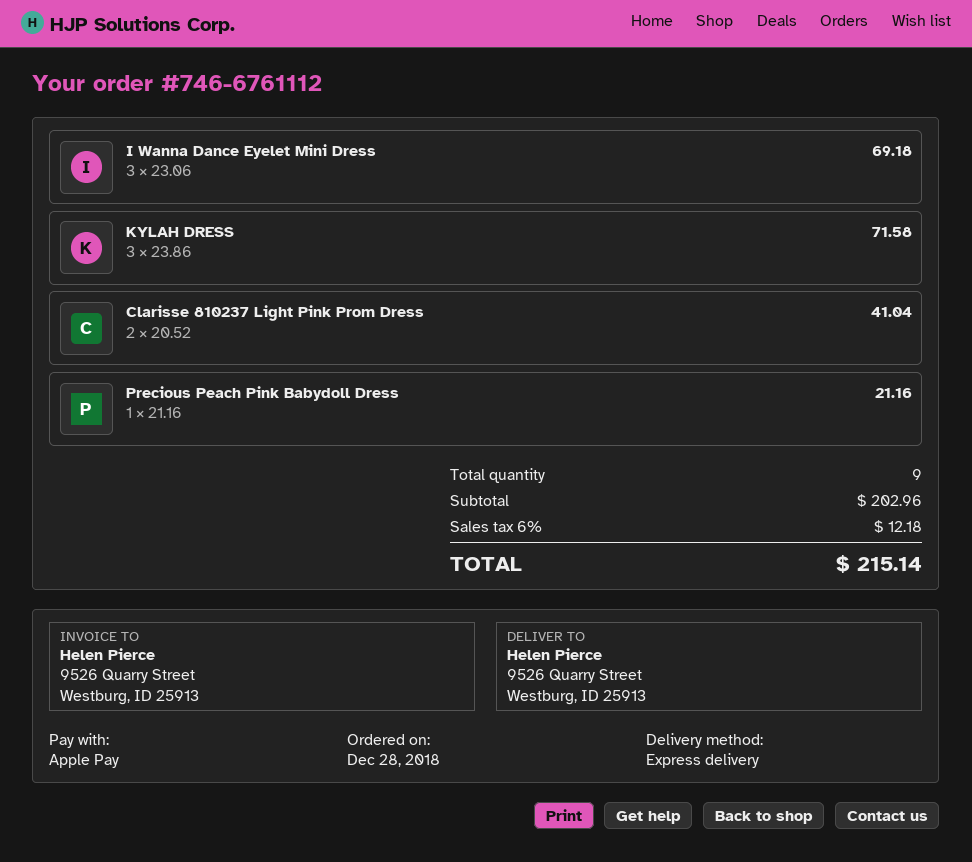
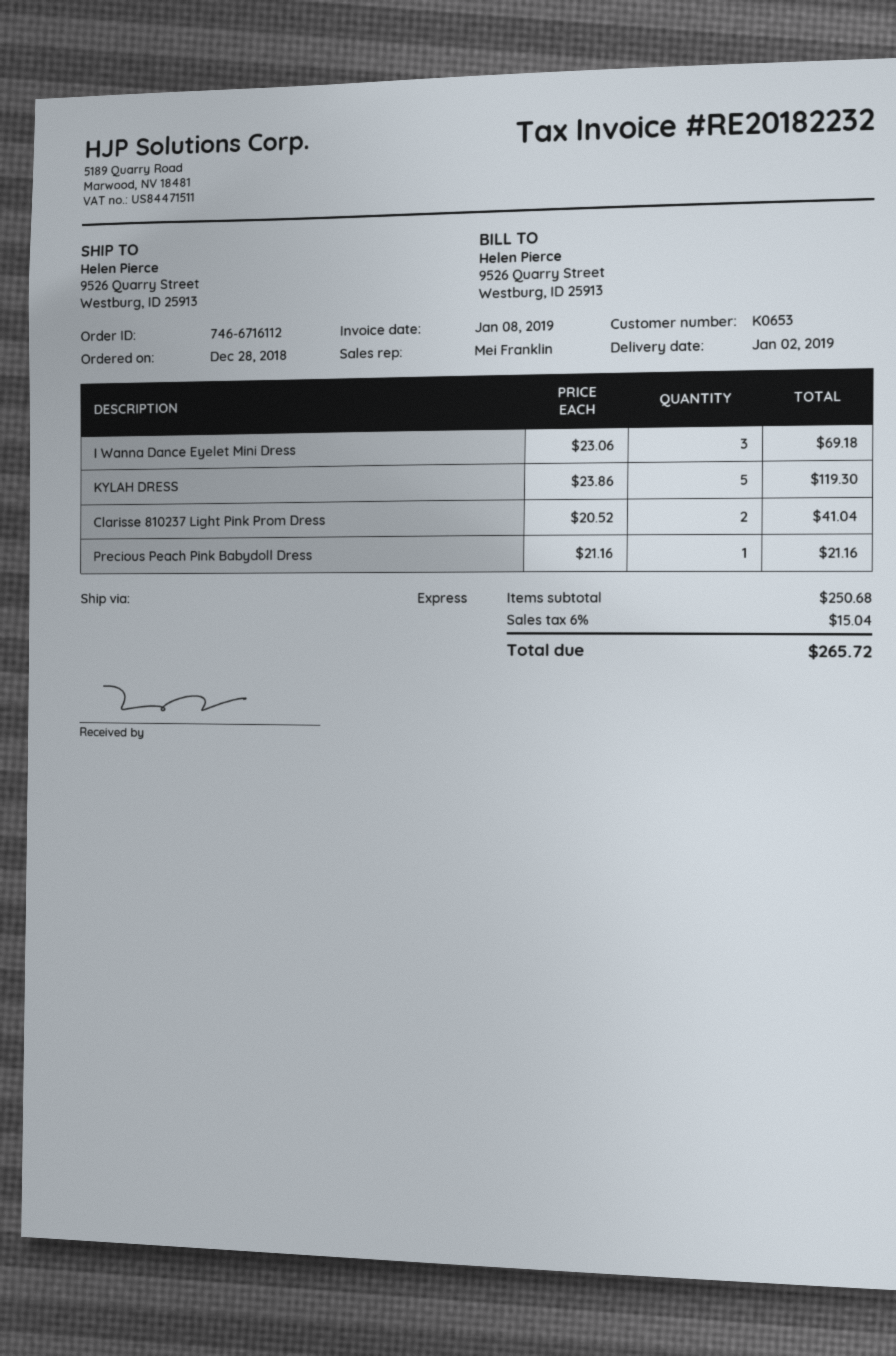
order number: 746-6761112 -> 746-6716112
KYLAH DRESS: 3 x 23.86 = 71.58 -> 5 x 23.86 = 119.30
subtotal: 202.96 -> 250.68
tax: 6% = 12.18 -> 6% = 15.04
total: 215.14 -> 265.72

